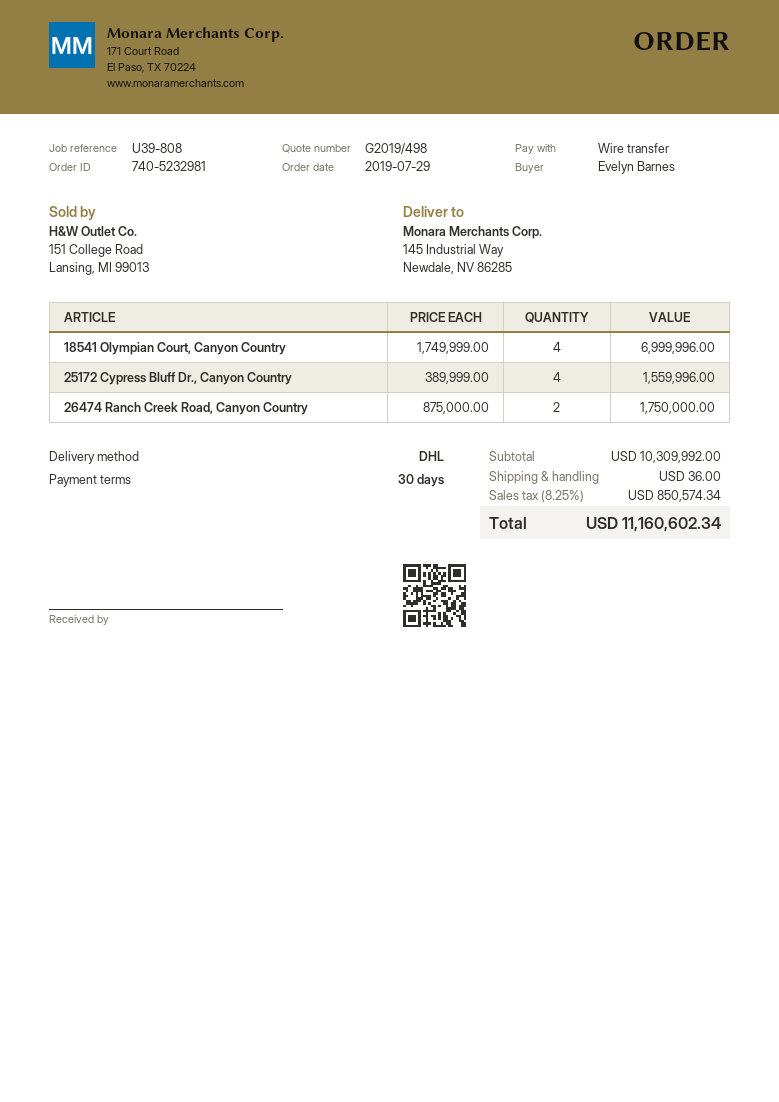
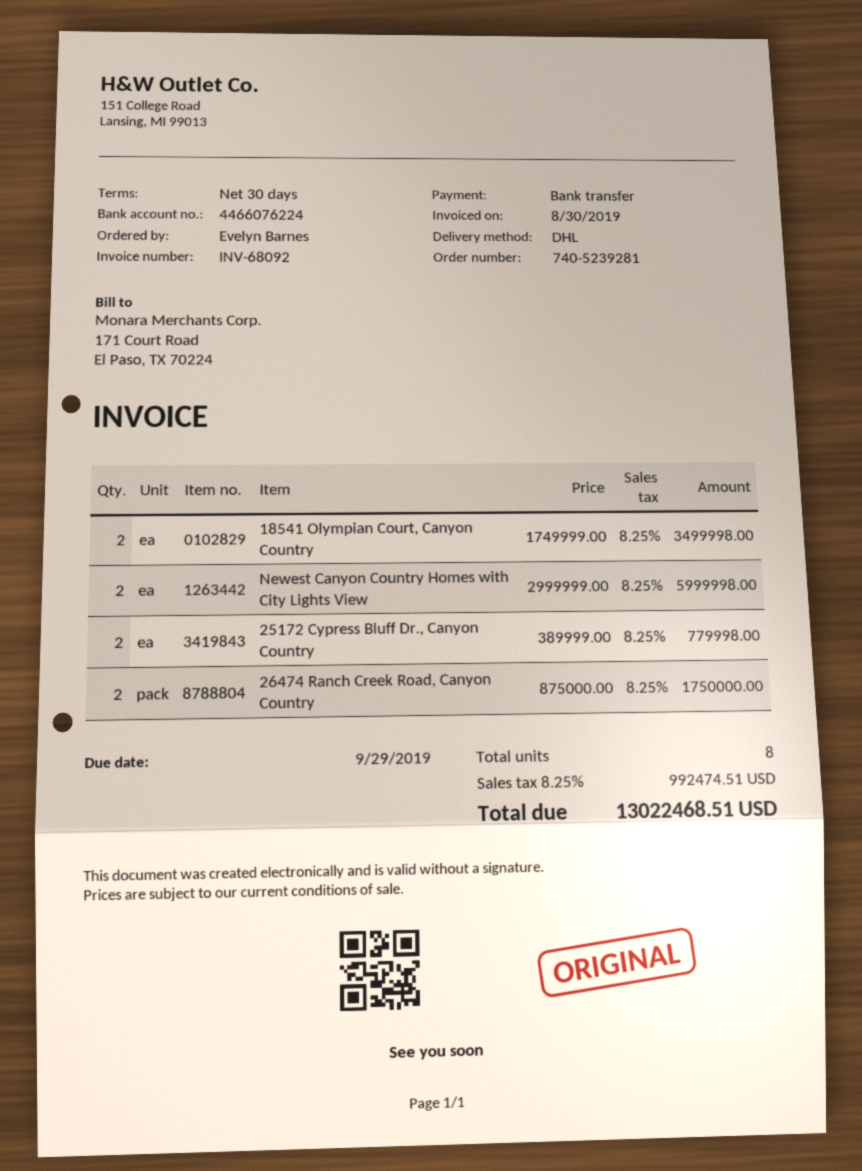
order number: 740-5232981 -> 740-5239281
18541 Olympian Court, Canyon Country: 4 x 1749999.00 = 6999996.00 -> 2 x 1749999.00 = 3499998.00
25172 Cypress Bluff Dr., Canyon Country: 4 x 389999.00 = 1559996.00 -> 2 x 389999.00 = 779998.00
Newest Canyon Country Homes with City Lights View: none -> 2 x 2999999.00 = 5999998.00
shipping: 36.00 -> none
tax: 8.25% = 850574.34 -> 8.25% = 992474.51
total: 11160602.34 -> 13022468.51

